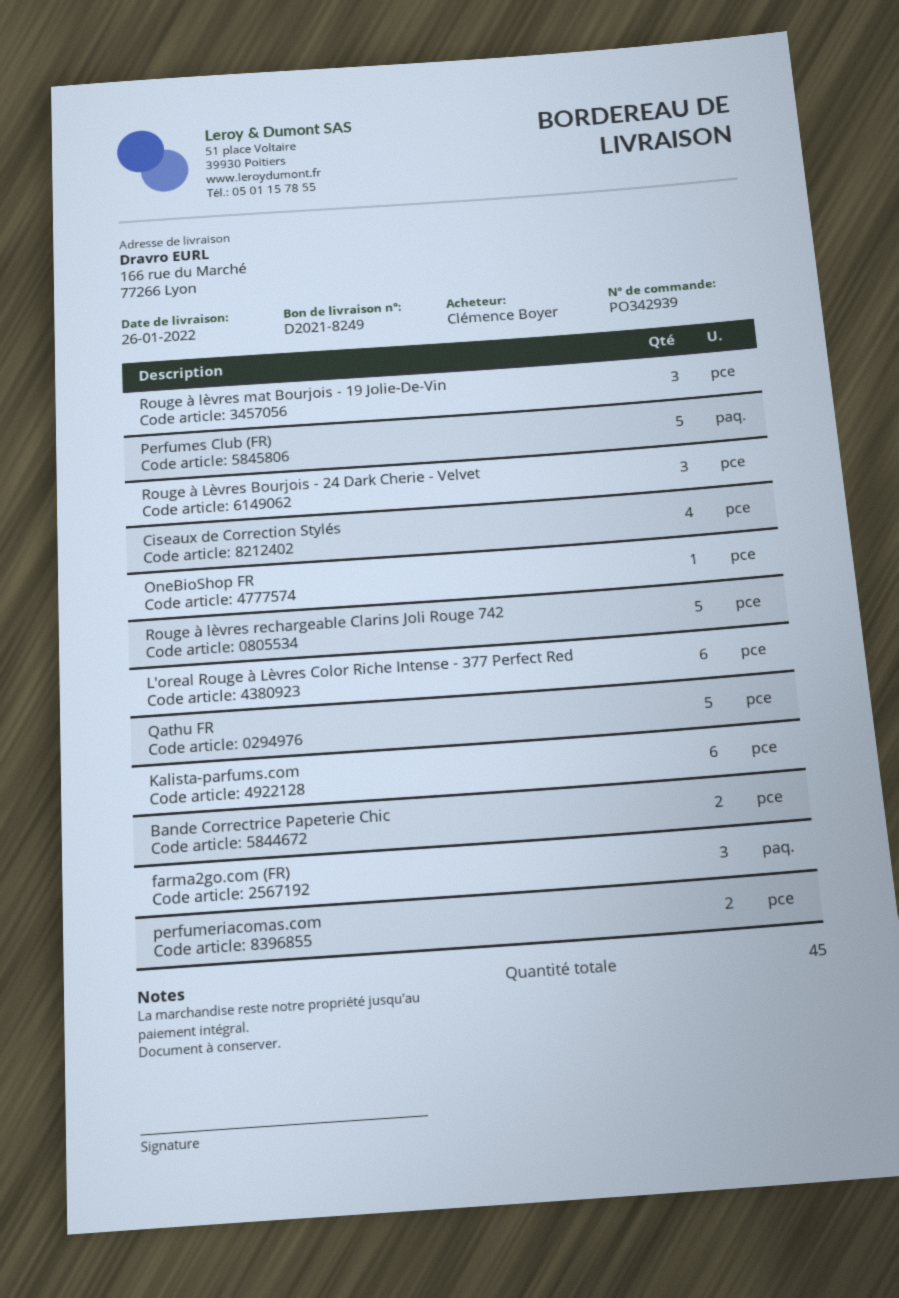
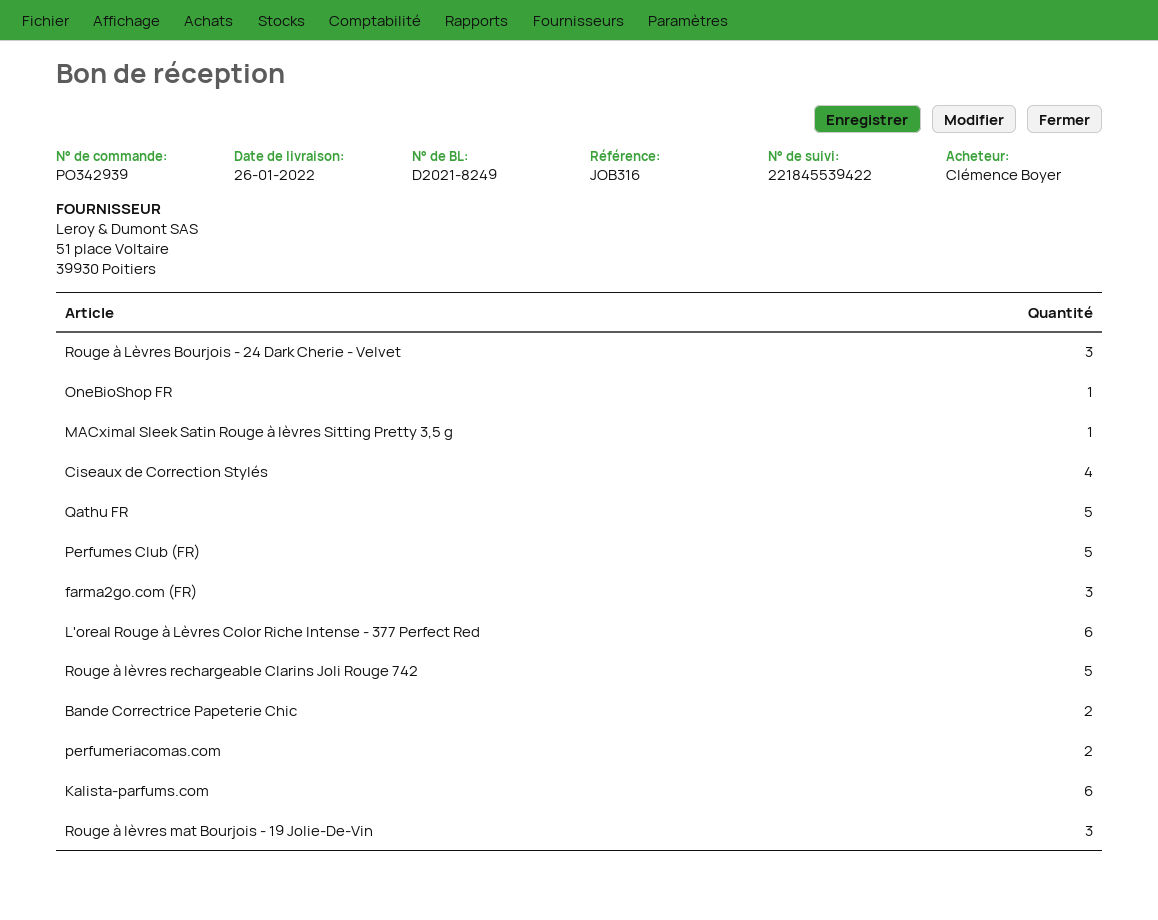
MACximal Sleek Satin Rouge à lèvres Sitting Pretty 3,5 g: none -> 1

